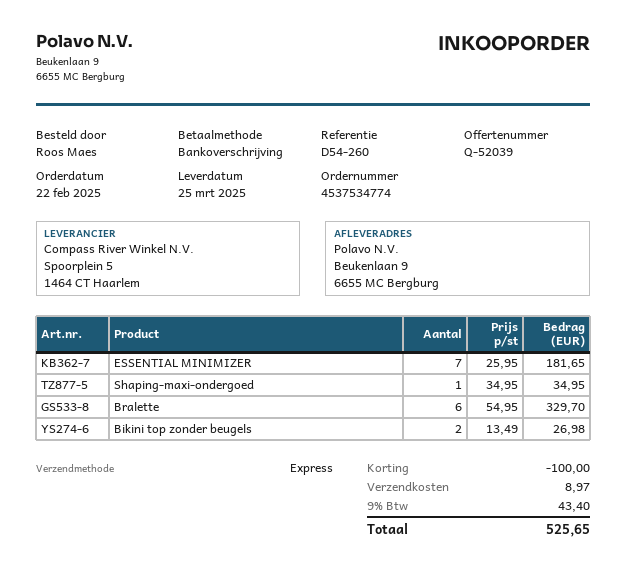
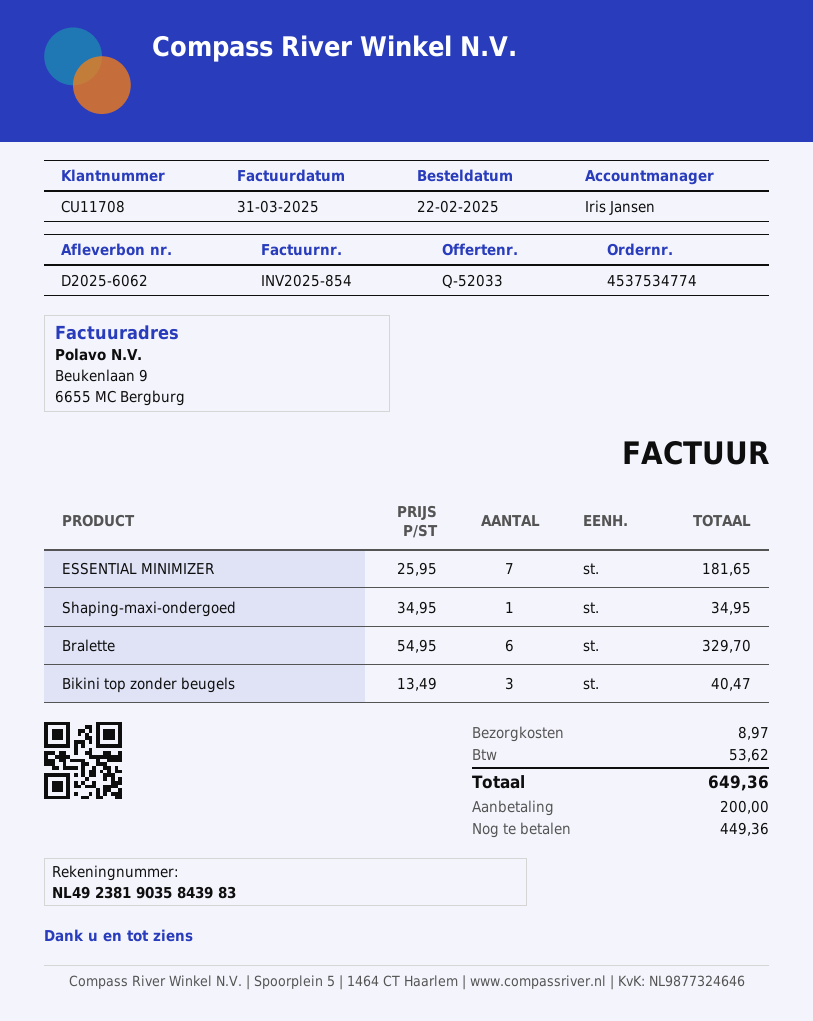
quote number: Q-52039 -> Q-52033
Bikini top zonder beugels: 2 x 13.49 = 26.98 -> 3 x 13.49 = 40.47
discount: 100.00 -> none
tax: 43.40 -> 53.62
total: 525.65 -> 649.36

